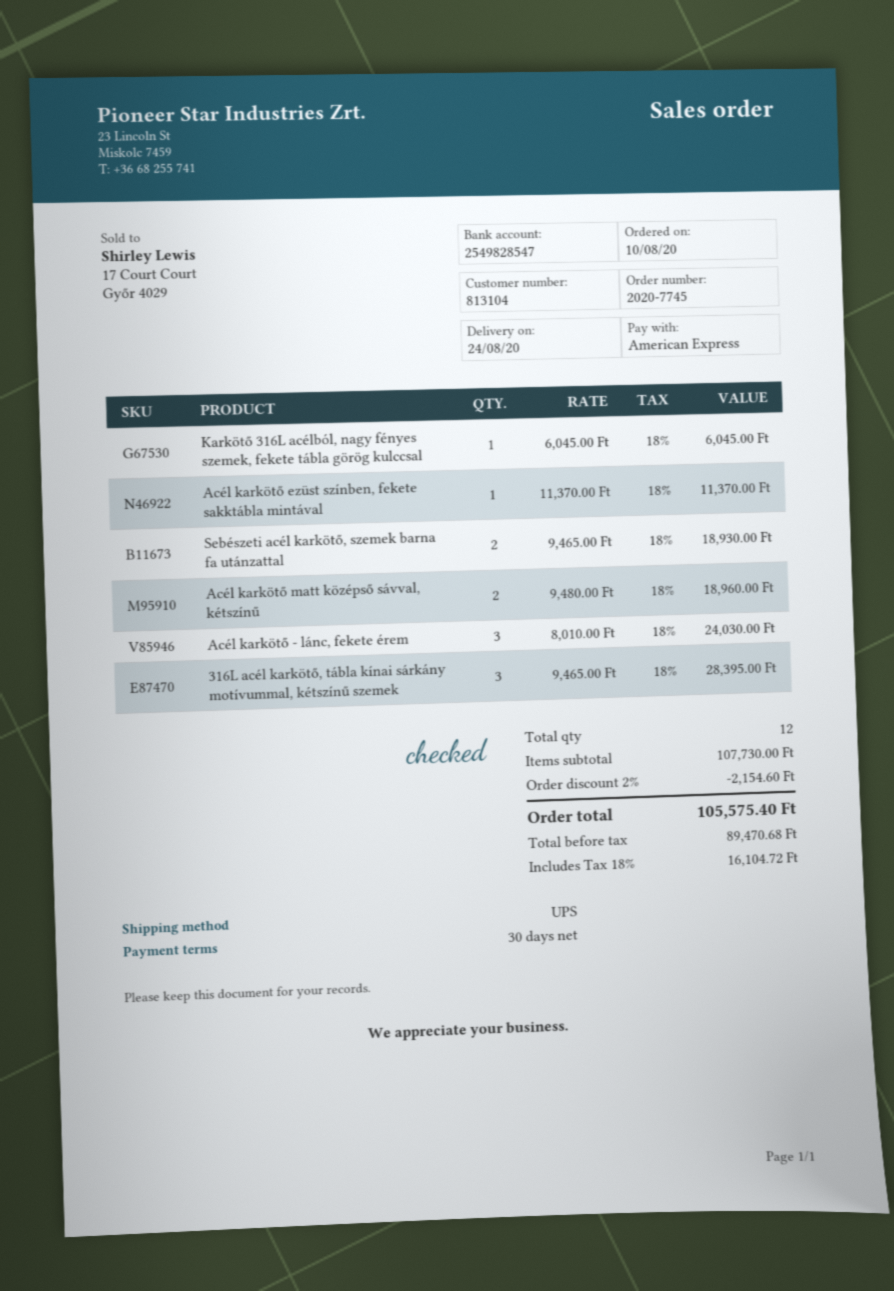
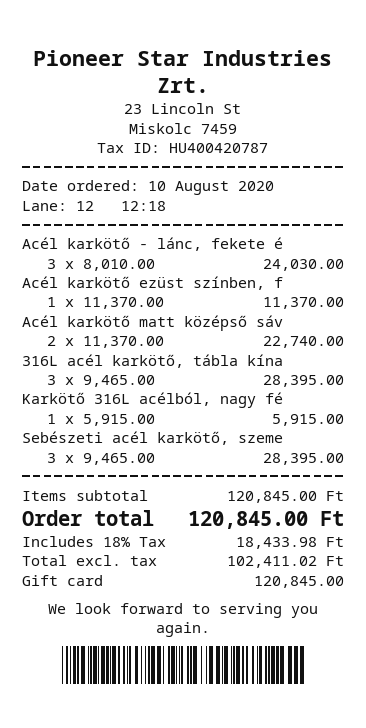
payment method: American Express -> gift card
Karkötő 316L acélból, nagy fényes szemek, fekete tábla görög kulccsal: 1 x 6045.00 = 6045.00 -> 1 x 5915.00 = 5915.00
Sebészeti acél karkötő, szemek barna fa utánzattal: 2 x 9465.00 = 18930.00 -> 3 x 9465.00 = 28395.00
Acél karkötő matt középső sávval, kétszínű: 2 x 9480.00 = 18960.00 -> 2 x 11370.00 = 22740.00
subtotal: 107730.00 -> 120845.00
discount: 2% = 2154.60 -> none
net: 89470.68 -> 102411.02
tax: 18% = 16104.72 -> 18% = 18433.98
total: 105575.40 -> 120845.00

